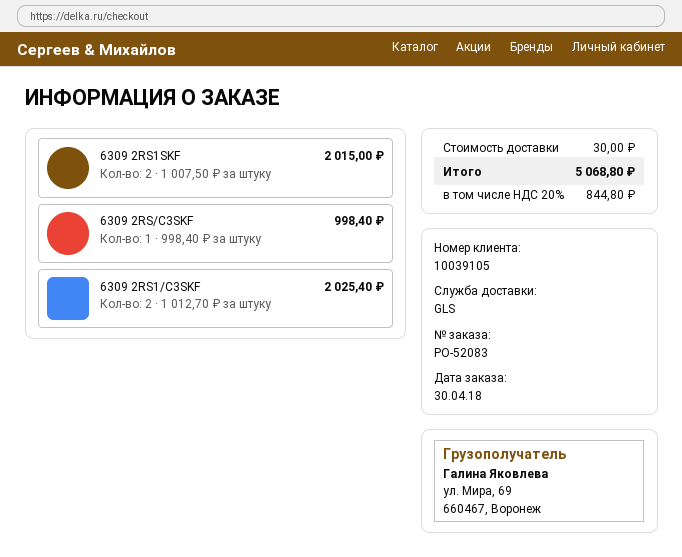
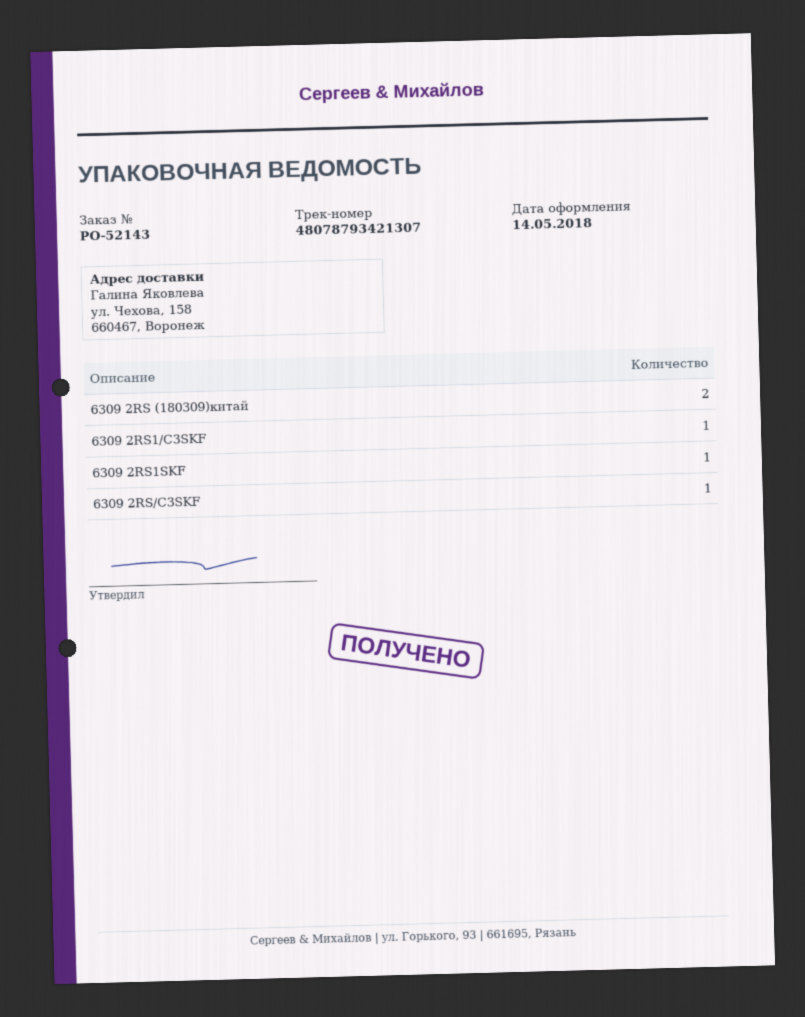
order number: PO-52083 -> PO-52143
order date: 2018-04-30 -> 2018-05-14
ship to: ул. Мира, 69, 660467, Воронеж -> ул. Чехова, 158, 660467, Воронеж
6309 2RS1SKF: 2 -> 1
6309 2RS1/C3SKF: 2 -> 1
6309 2RS (180309)китай: none -> 2

